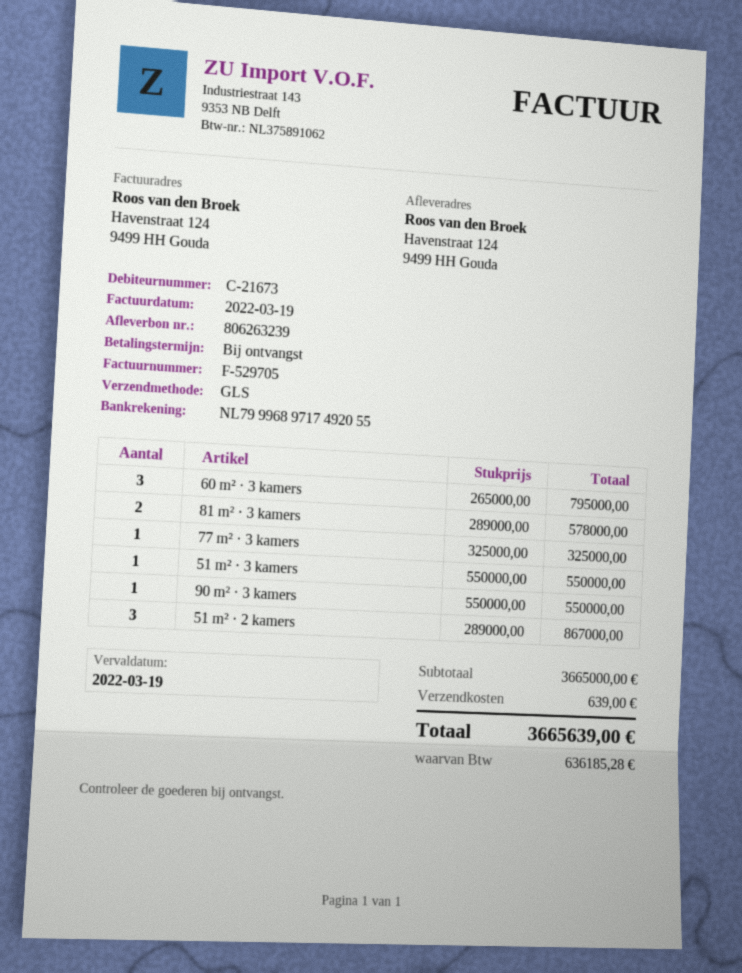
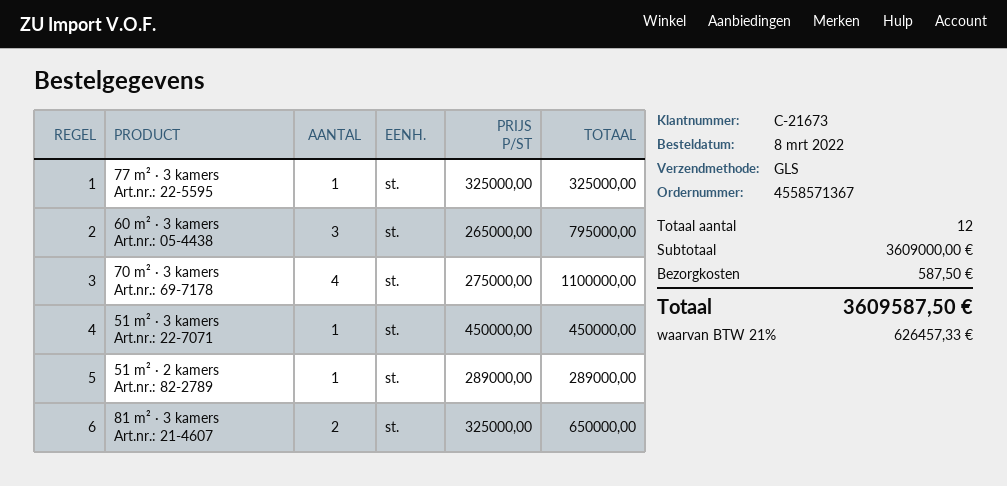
81 m² · 3 kamers: 2 x 289000.00 = 578000.00 -> 2 x 325000.00 = 650000.00
51 m² · 3 kamers: 1 x 550000.00 = 550000.00 -> 1 x 450000.00 = 450000.00
90 m² · 3 kamers: 1 x 550000.00 = 550000.00 -> none
51 m² · 2 kamers: 3 x 289000.00 = 867000.00 -> 1 x 289000.00 = 289000.00
70 m² · 3 kamers: none -> 4 x 275000.00 = 1100000.00
subtotal: 3665000.00 -> 3609000.00
shipping: 639.00 -> 587.50
tax: 636185.28 -> 626457.33
total: 3665639.00 -> 3609587.50

